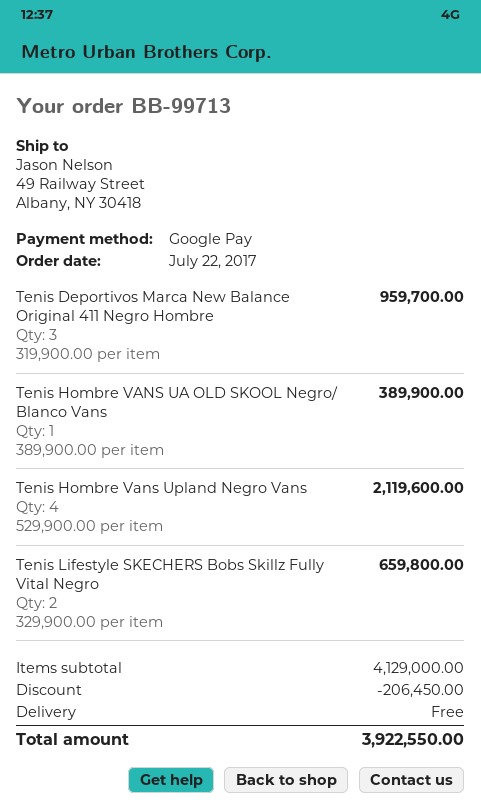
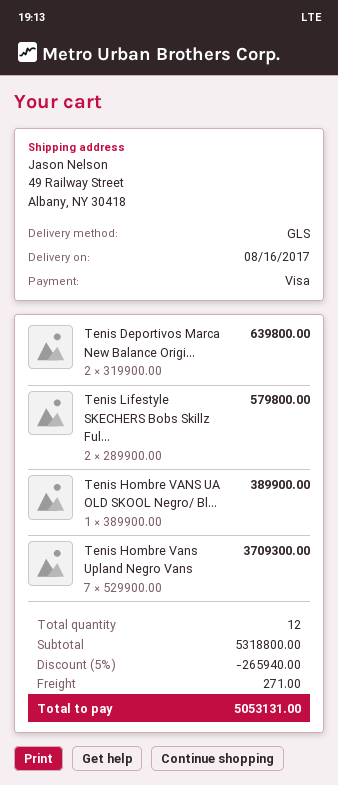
payment method: Google Pay -> Visa
Tenis Deportivos Marca New Balance Original 411 Negro Hombre: 3 x 319900.00 = 959700.00 -> 2 x 319900.00 = 639800.00
Tenis Hombre Vans Upland Negro Vans: 4 x 529900.00 = 2119600.00 -> 7 x 529900.00 = 3709300.00
Tenis Lifestyle SKECHERS Bobs Skillz Fully Vital Negro: 2 x 329900.00 = 659800.00 -> 2 x 289900.00 = 579800.00
subtotal: 4129000.00 -> 5318800.00
discount: 206450.00 -> 265940.00
shipping: 0.00 -> 271.00
total: 3922550.00 -> 5053131.00

